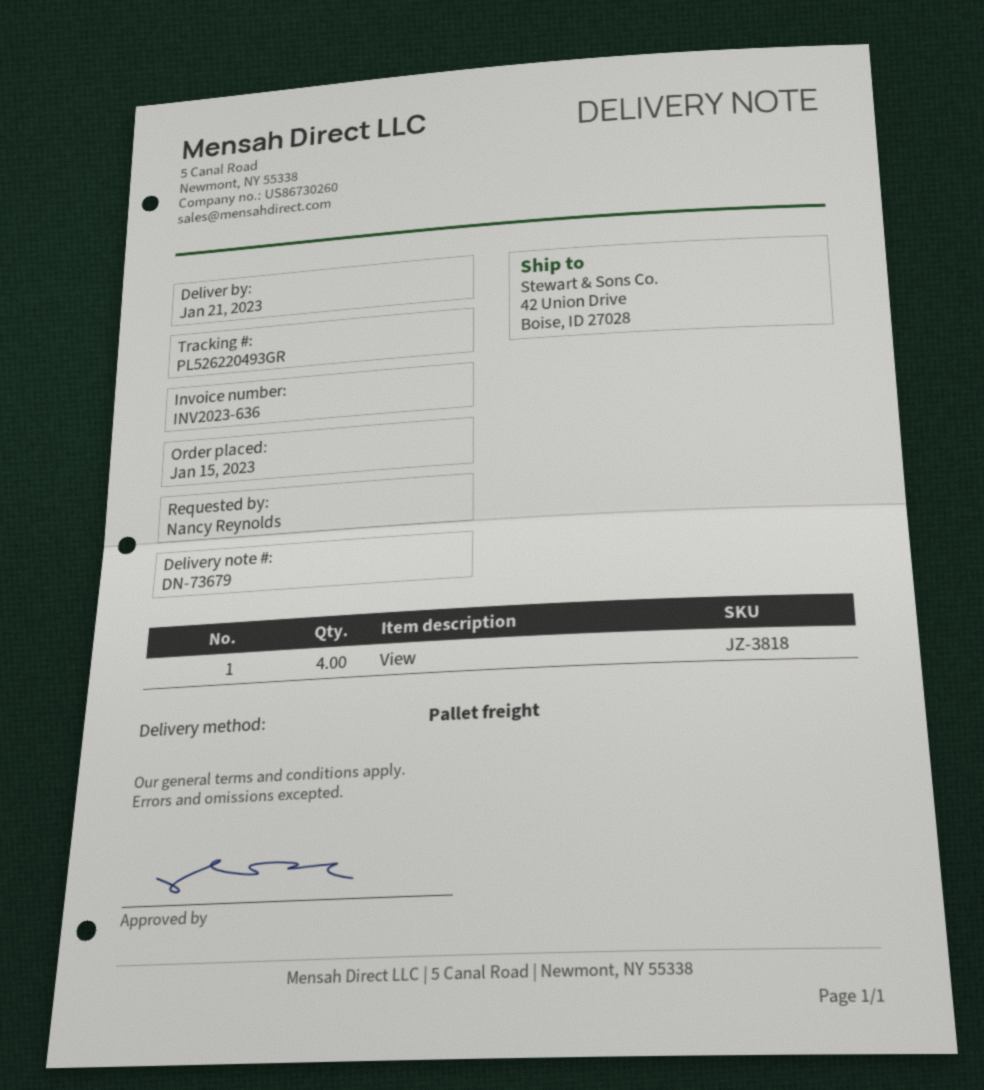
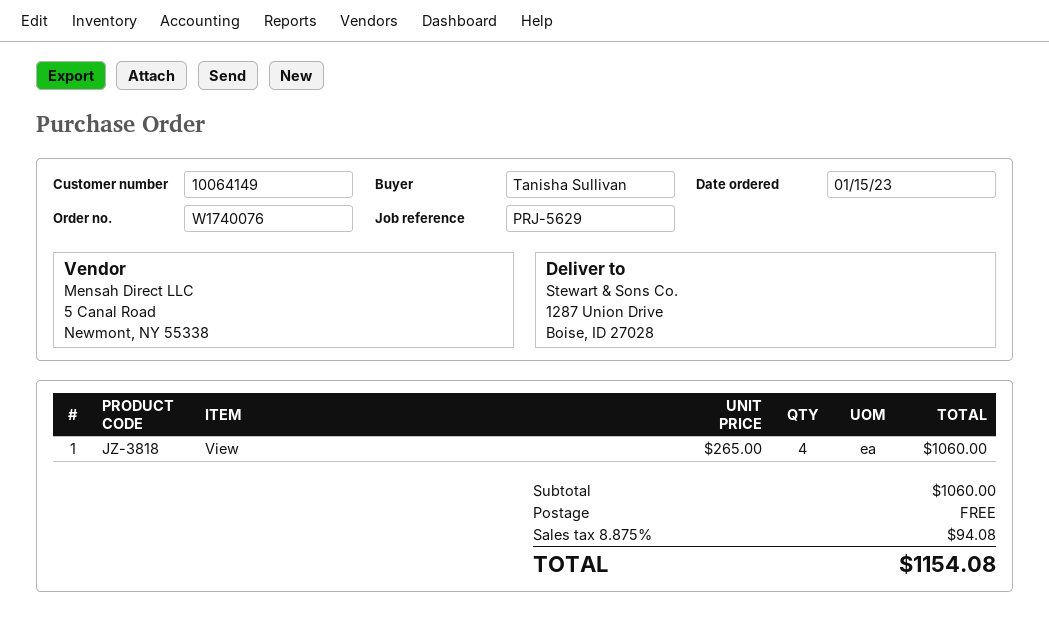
ordered by: Nancy Reynolds -> Tanisha Sullivan
ship to: 42 Union Drive, Boise, ID 27028 -> 1287 Union Drive, Boise, ID 27028

